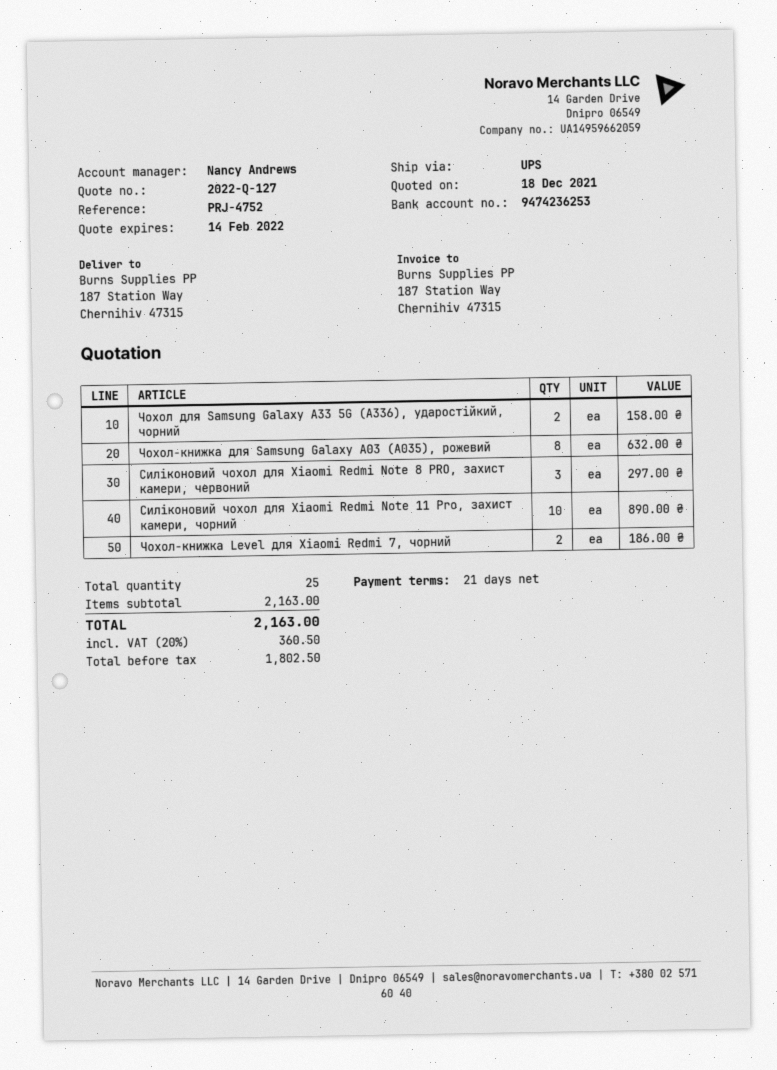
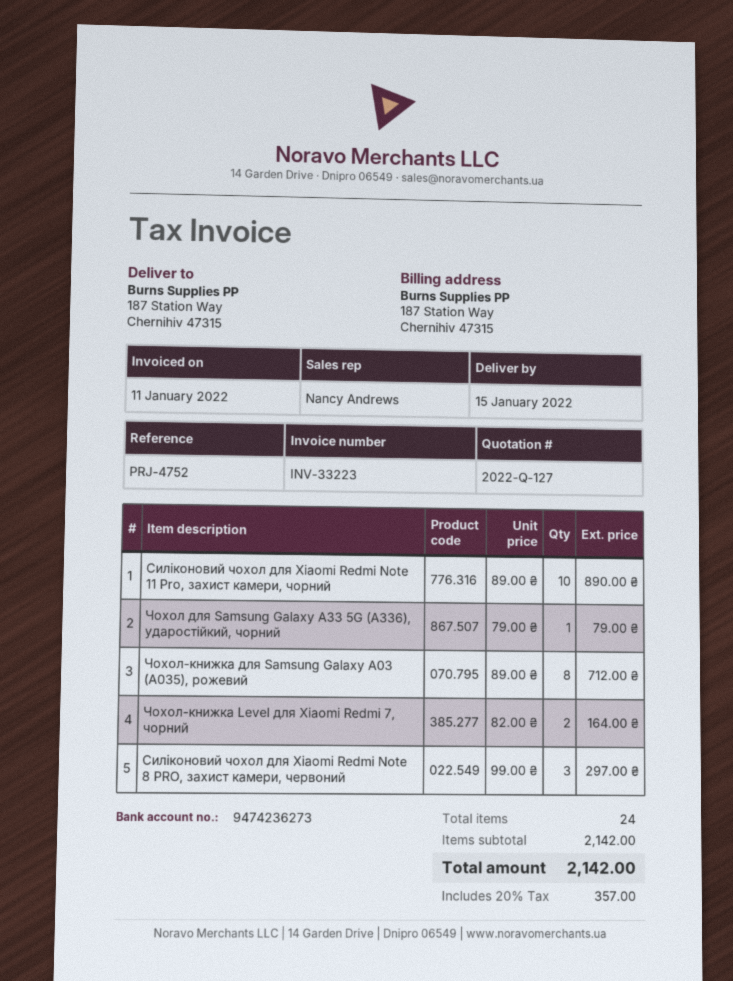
bank account: 9474236253 -> 9474236273
Чохол для Samsung Galaxy A33 5G (A336), ударостійкий, чорний: 2 for 158.00 -> 1 for 79.00
Чохол-книжка для Samsung Galaxy A03 (A035), рожевий: 8 for 632.00 -> 8 for 712.00
Чохол-книжка Level для Xiaomi Redmi 7, чорний: 2 for 186.00 -> 2 for 164.00
total quantity: 25 -> 24
subtotal: 2163.00 -> 2142.00
tax: 20% = 360.50 -> 20% = 357.00
total: 2163.00 -> 2142.00

